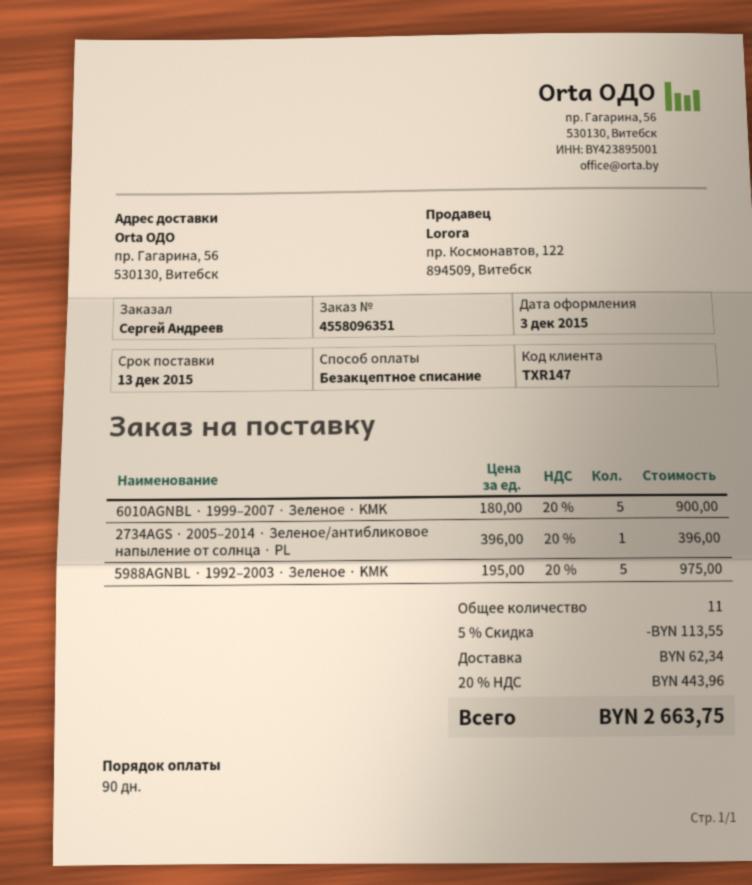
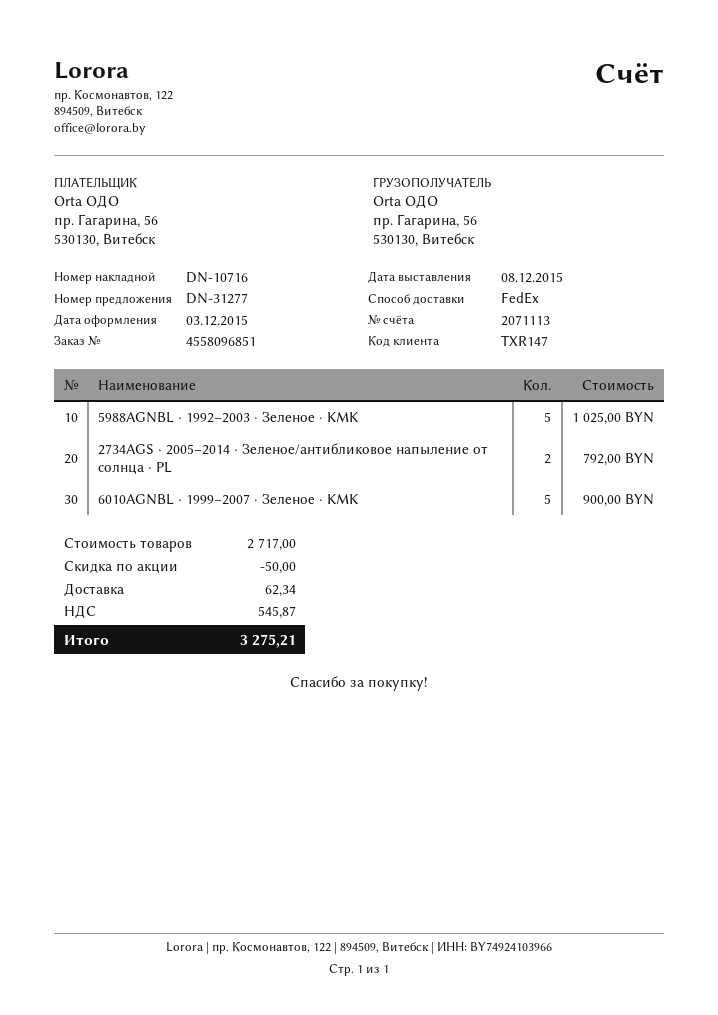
order number: 4558096351 -> 4558096851
2734AGS · 2005–2014 · Зеленое/антибликовое напыление от солнца · PL: 1 for 396.00 -> 2 for 792.00
5988AGNBL · 1992–2003 · Зеленое · KMK: 5 for 975.00 -> 5 for 1025.00
discount: 113.55 -> 50.00
tax: 443.96 -> 545.87
total: 2663.75 -> 3275.21

